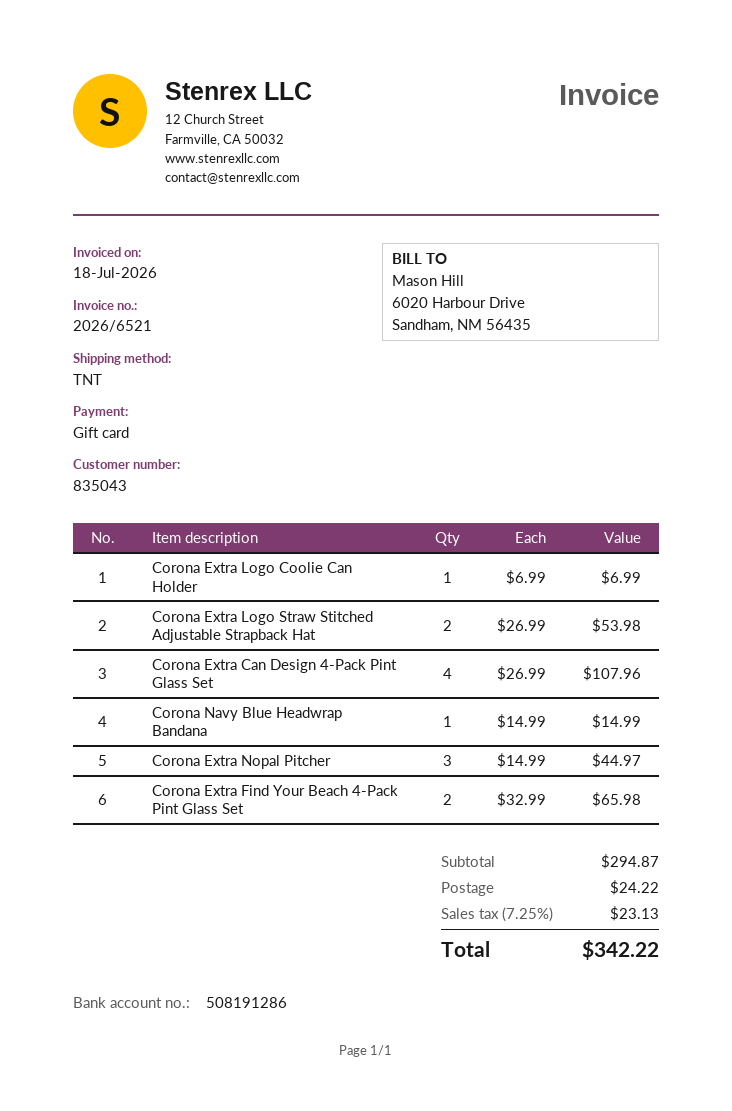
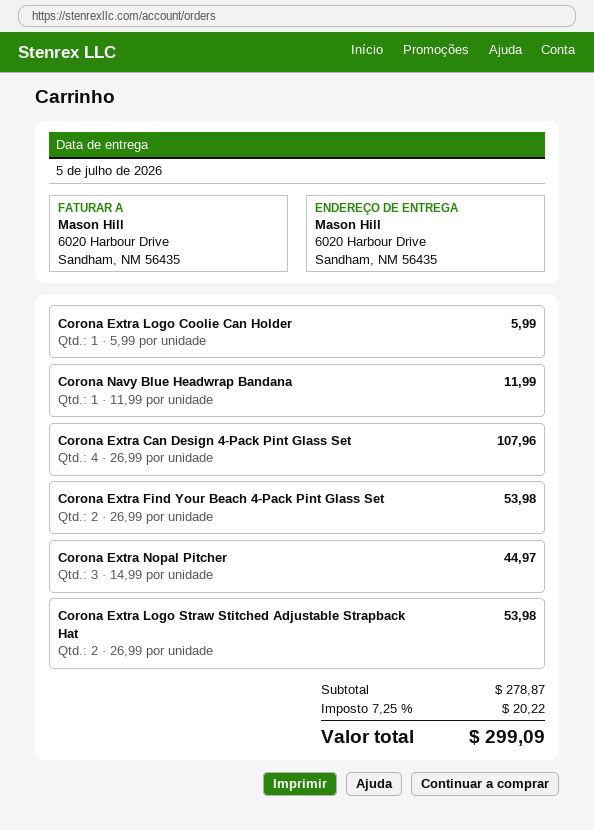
Corona Extra Logo Coolie Can Holder: 1 x 6.99 = 6.99 -> 1 x 5.99 = 5.99
Corona Navy Blue Headwrap Bandana: 1 x 14.99 = 14.99 -> 1 x 11.99 = 11.99
Corona Extra Find Your Beach 4-Pack Pint Glass Set: 2 x 32.99 = 65.98 -> 2 x 26.99 = 53.98
subtotal: 294.87 -> 278.87
shipping: 24.22 -> none
tax: 7.25% = 23.13 -> 7.25% = 20.22
total: 342.22 -> 299.09

